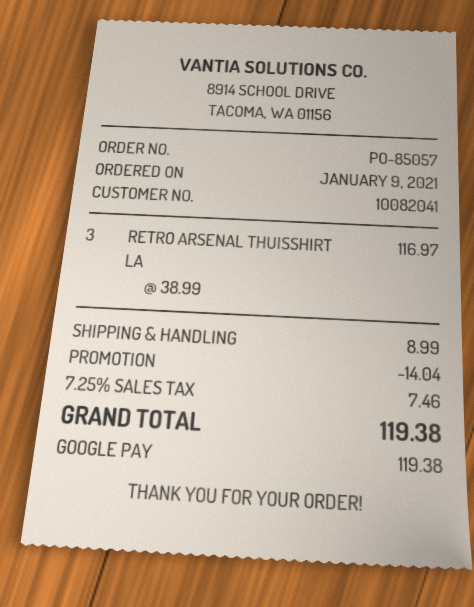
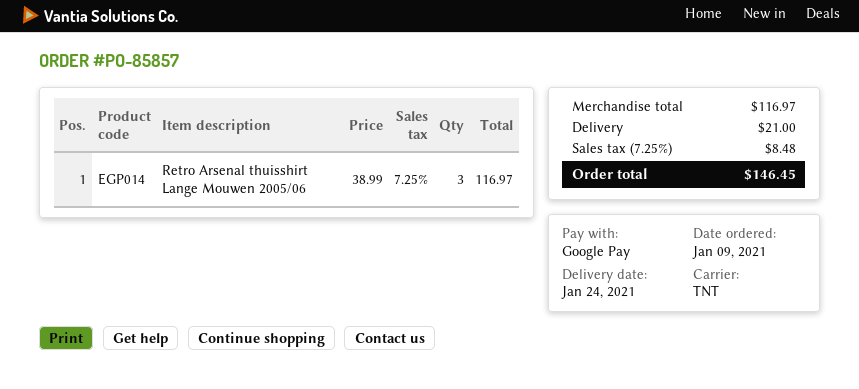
order number: PO-85057 -> PO-85857
discount: 14.04 -> none
shipping: 8.99 -> 21.00
tax: 7.25% = 7.46 -> 7.25% = 8.48
total: 119.38 -> 146.45

